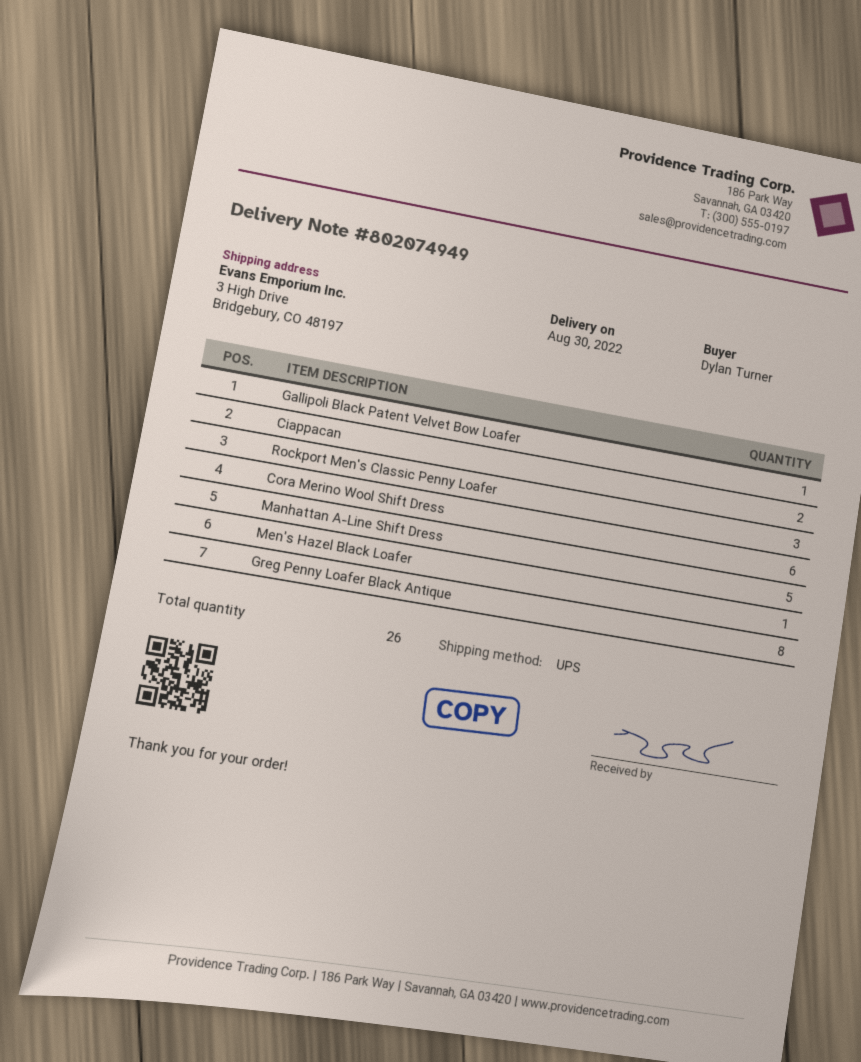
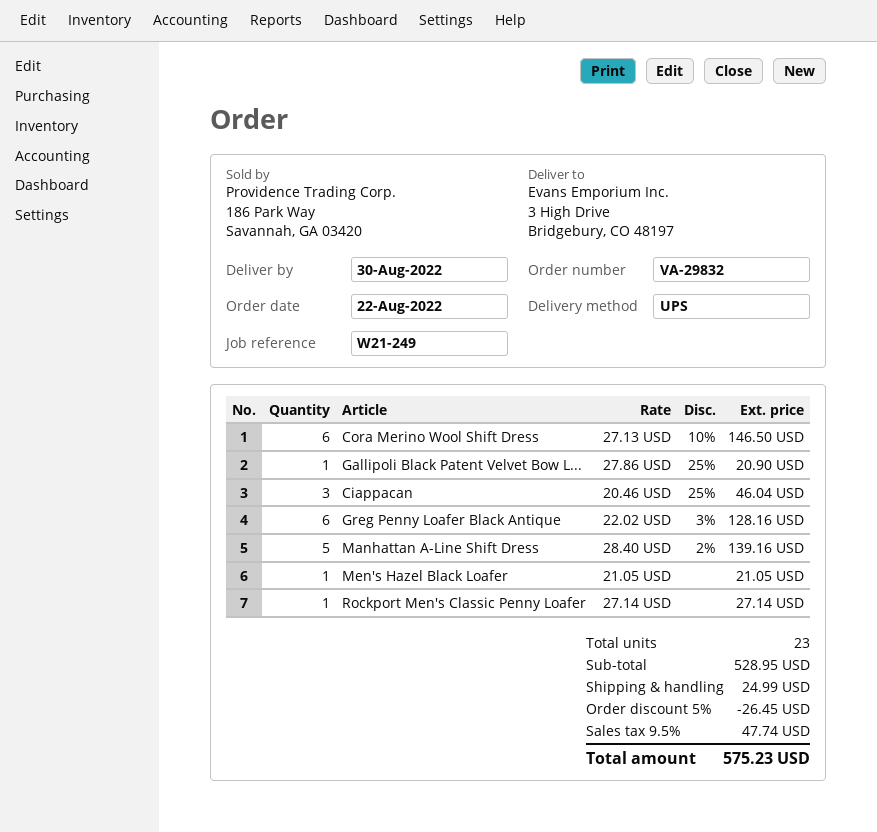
Ciappacan: 2 -> 3
Rockport Men's Classic Penny Loafer: 3 -> 1
Greg Penny Loafer Black Antique: 8 -> 6
total quantity: 26 -> 23

